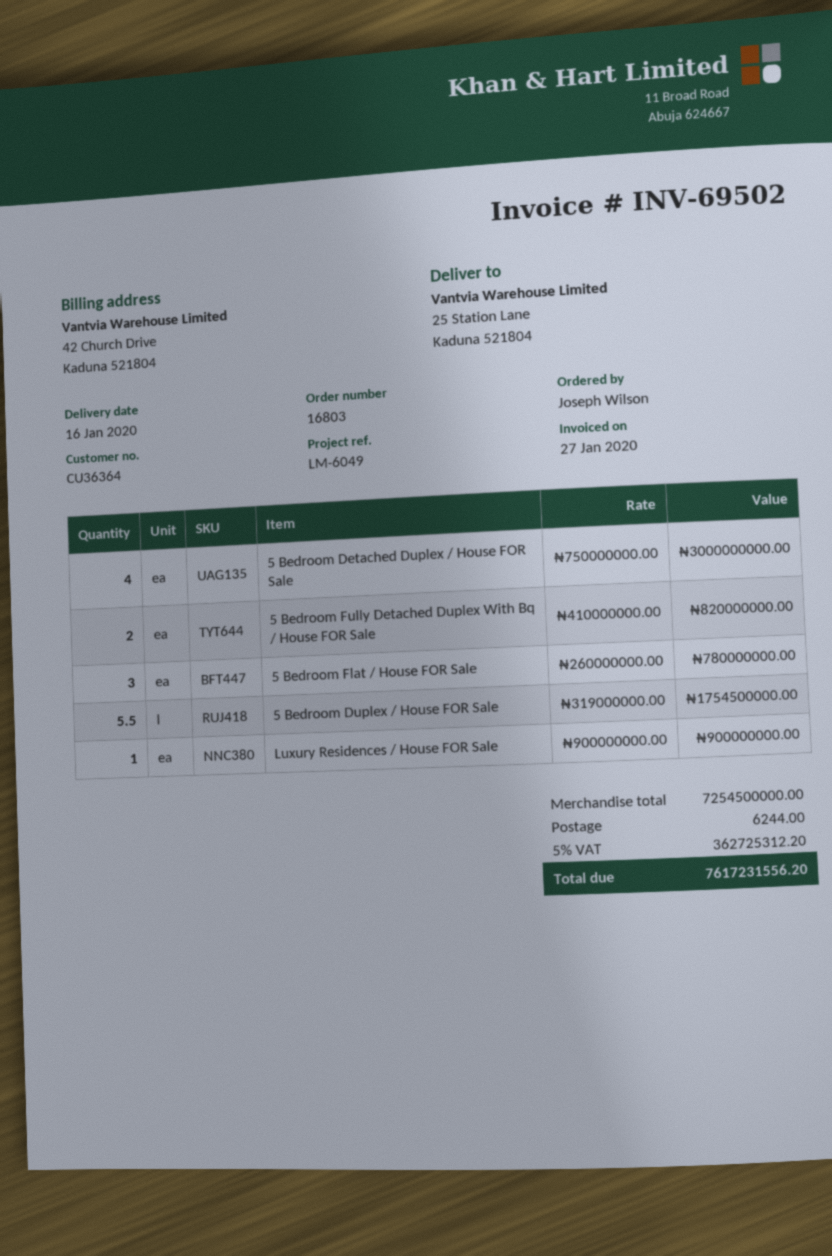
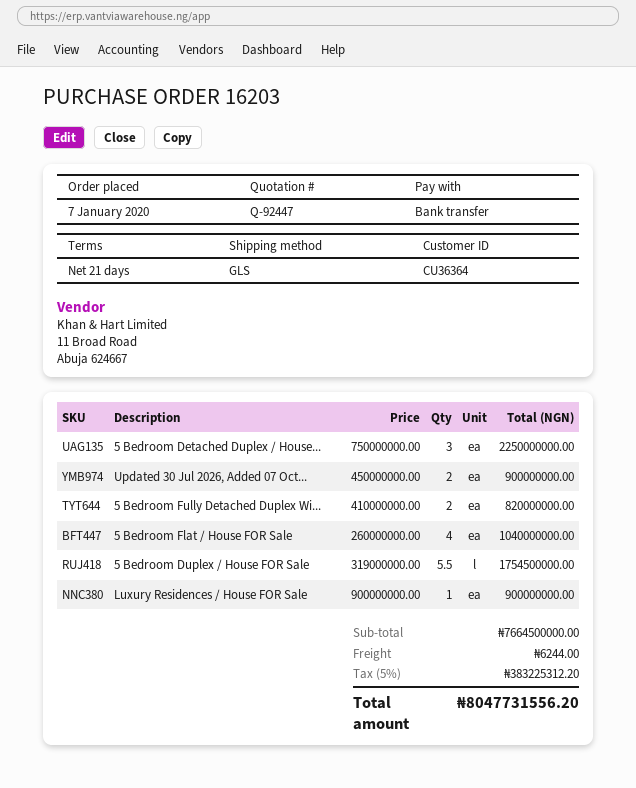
order number: 16803 -> 16203
5 Bedroom Detached Duplex / House FOR Sale: 4 x 750000000.00 = 3000000000.00 -> 3 x 750000000.00 = 2250000000.00
5 Bedroom Flat / House FOR Sale: 3 x 260000000.00 = 780000000.00 -> 4 x 260000000.00 = 1040000000.00
Updated 30 Jul 2026, Added 07 Oct...: none -> 2 x 450000000.00 = 900000000.00
subtotal: 7254500000.00 -> 7664500000.00
tax: 5% = 362725312.20 -> 5% = 383225312.20
total: 7617231556.20 -> 8047731556.20

